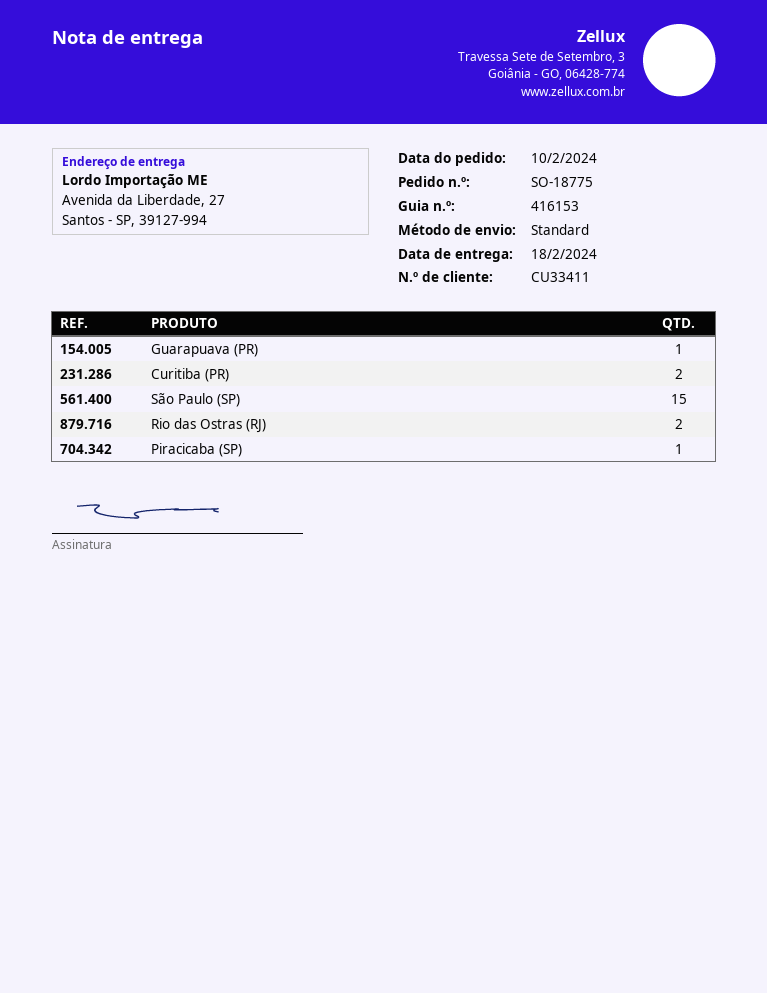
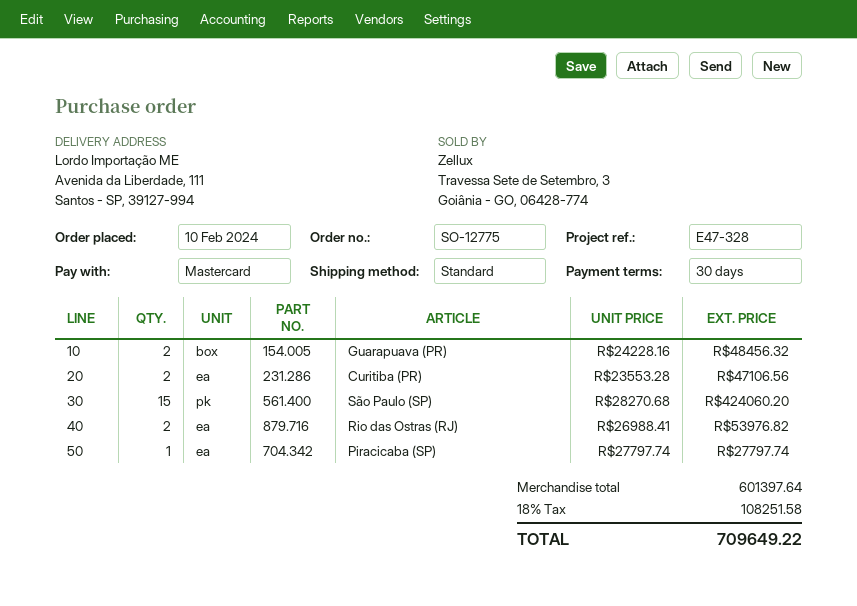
order number: SO-18775 -> SO-12775
ship to: Avenida da Liberdade, 27, Santos - SP, 39127-994 -> Avenida da Liberdade, 111, Santos - SP, 39127-994
Guarapuava (PR): 1 -> 2

